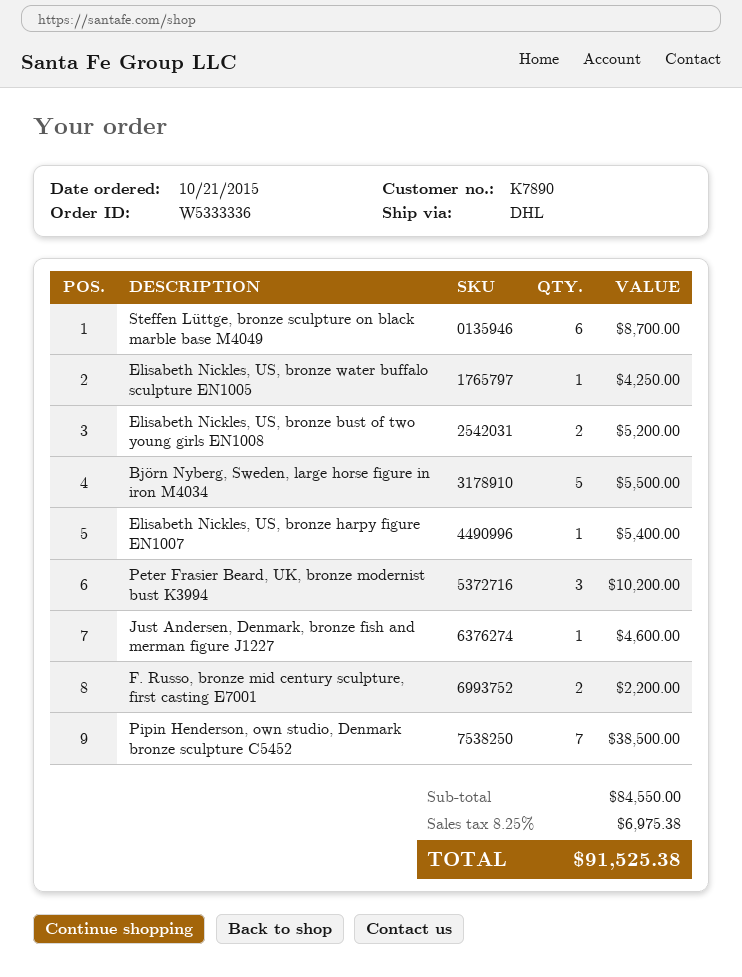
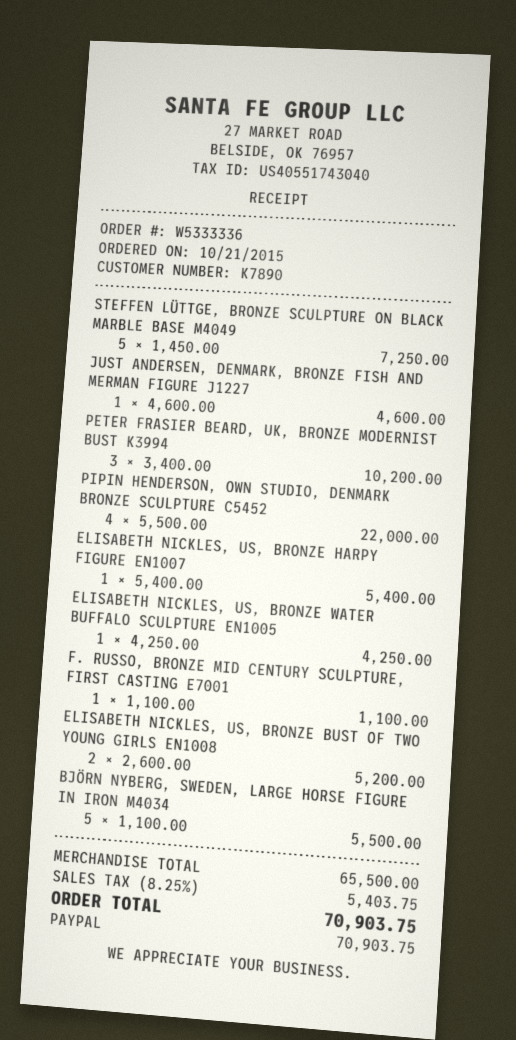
Steffen Lüttge, bronze sculpture on black marble base M4049: 6 for 8700.00 -> 5 for 7250.00
F. Russo, bronze mid century sculpture, first casting E7001: 2 for 2200.00 -> 1 for 1100.00
Pipin Henderson, own studio, Denmark bronze sculpture C5452: 7 for 38500.00 -> 4 for 22000.00
subtotal: 84550.00 -> 65500.00
tax: 8.25% = 6975.38 -> 8.25% = 5403.75
total: 91525.38 -> 70903.75

